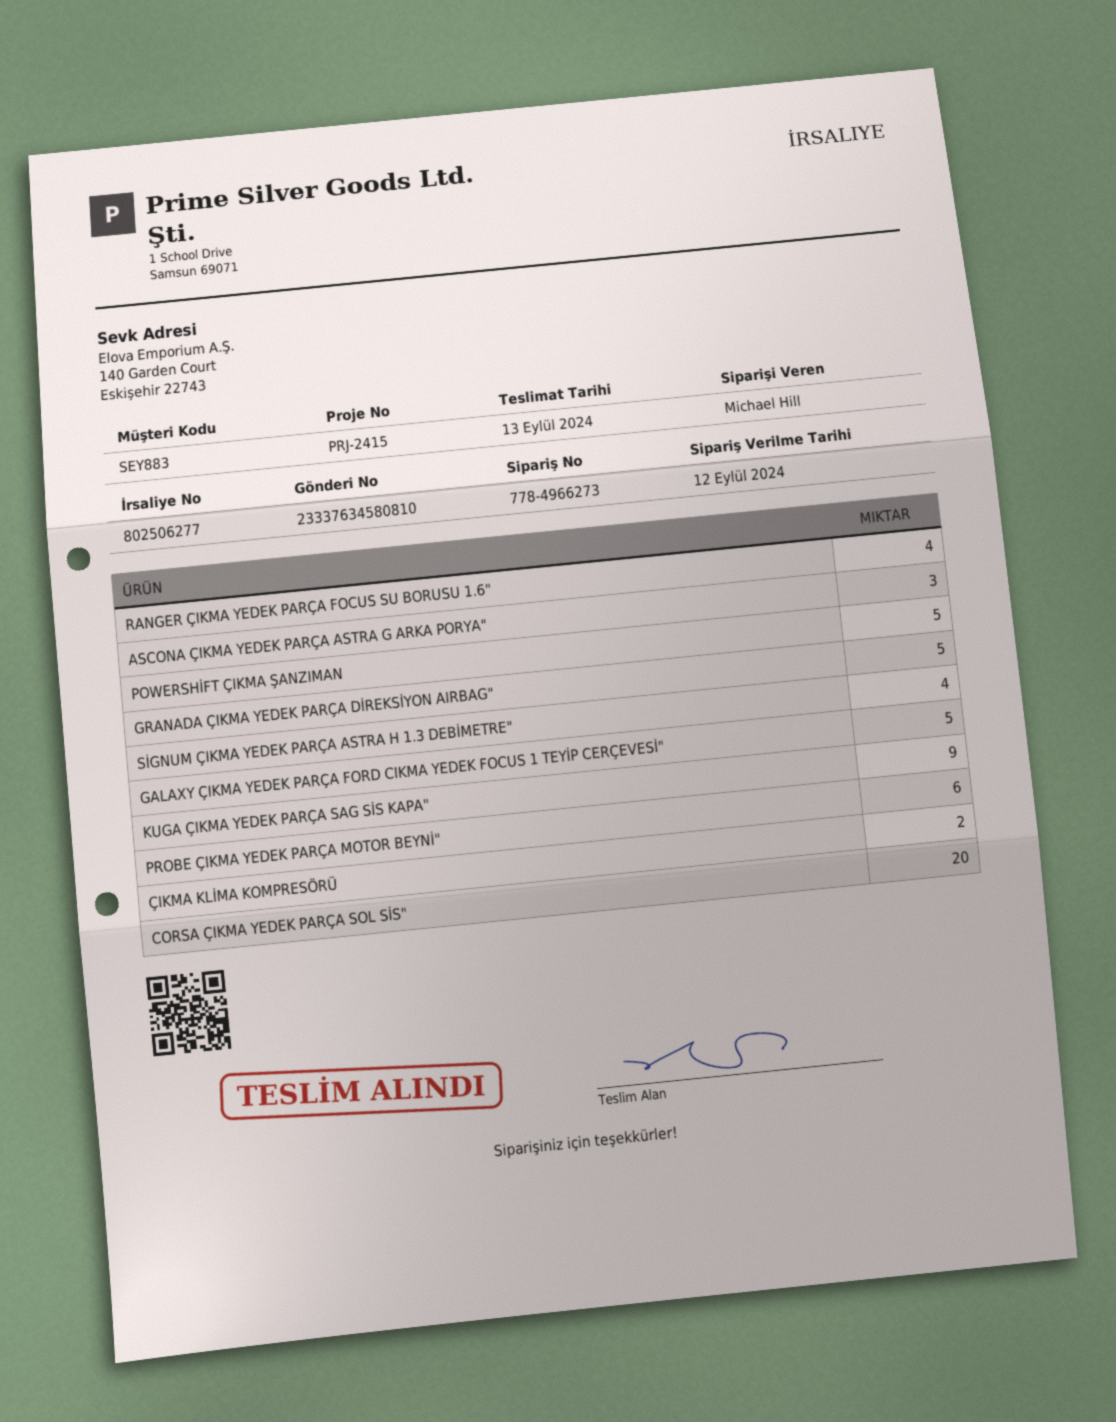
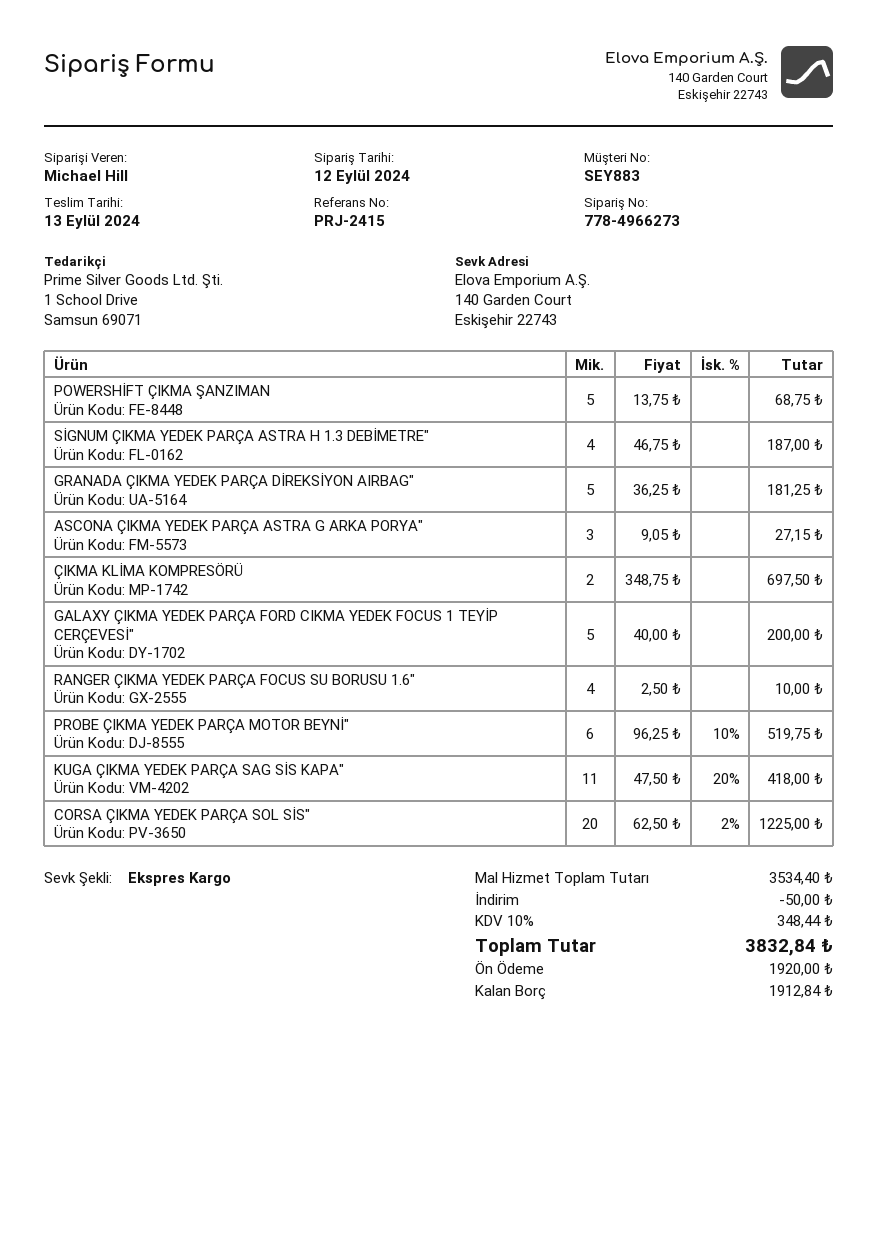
KUGA ÇIKMA YEDEK PARÇA SAG SİS KAPA": 9 -> 11

